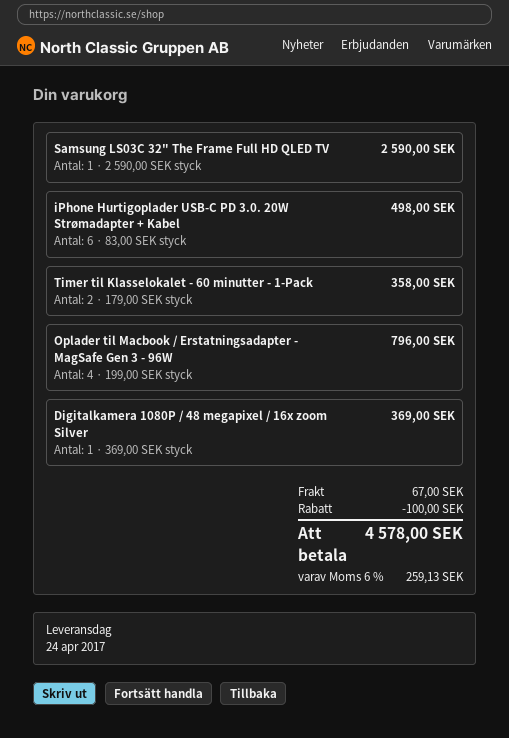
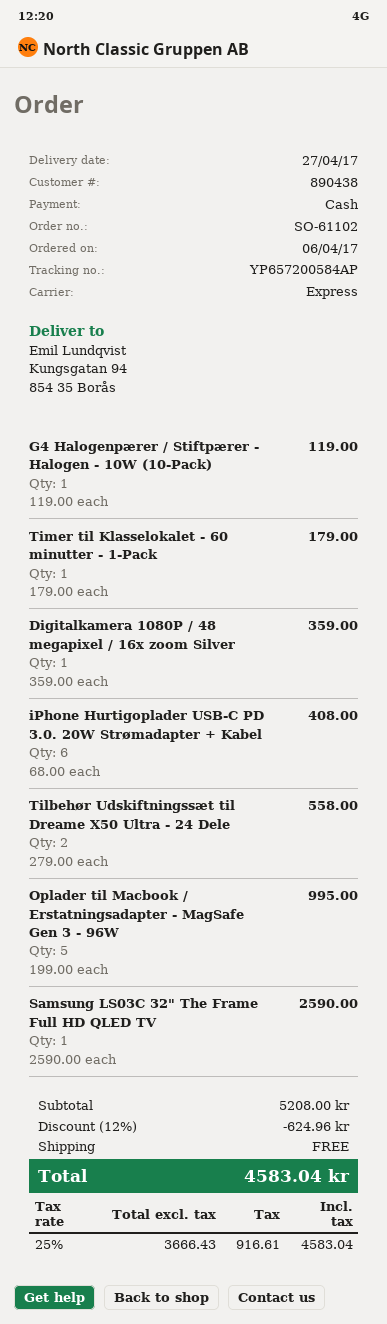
delivery date: 2017-04-24 -> 2017-04-27
iPhone Hurtigoplader USB-C PD 3.0. 20W Strømadapter + Kabel: 6 x 83.00 = 498.00 -> 6 x 68.00 = 408.00
Timer til Klasselokalet - 60 minutter - 1-Pack: 2 x 179.00 = 358.00 -> 1 x 179.00 = 179.00
Oplader til Macbook / Erstatningsadapter - MagSafe Gen 3 - 96W: 4 x 199.00 = 796.00 -> 5 x 199.00 = 995.00
Digitalkamera 1080P / 48 megapixel / 16x zoom Silver: 1 x 369.00 = 369.00 -> 1 x 359.00 = 359.00
G4 Halogenpærer / Stiftpærer - Halogen - 10W (10-Pack): none -> 1 x 119.00 = 119.00
Tilbehør Udskiftningssæt til Dreame X50 Ultra - 24 Dele: none -> 2 x 279.00 = 558.00
discount: 100.00 -> 624.96
shipping: 67.00 -> 0.00
tax: 6% = 259.13 -> 25% = 916.61
total: 4578.00 -> 4583.04

